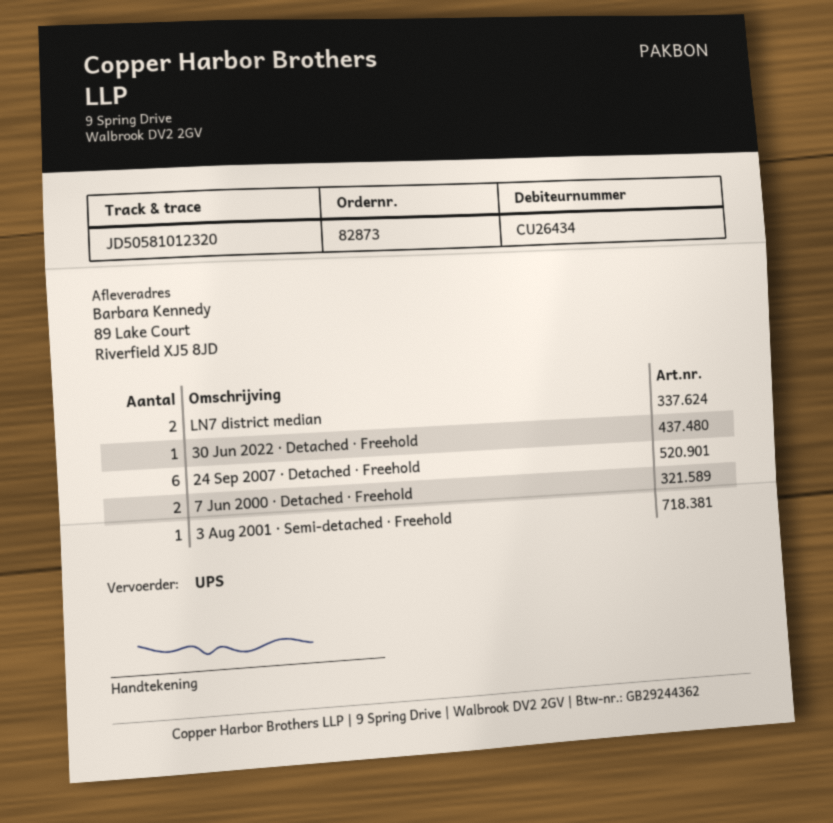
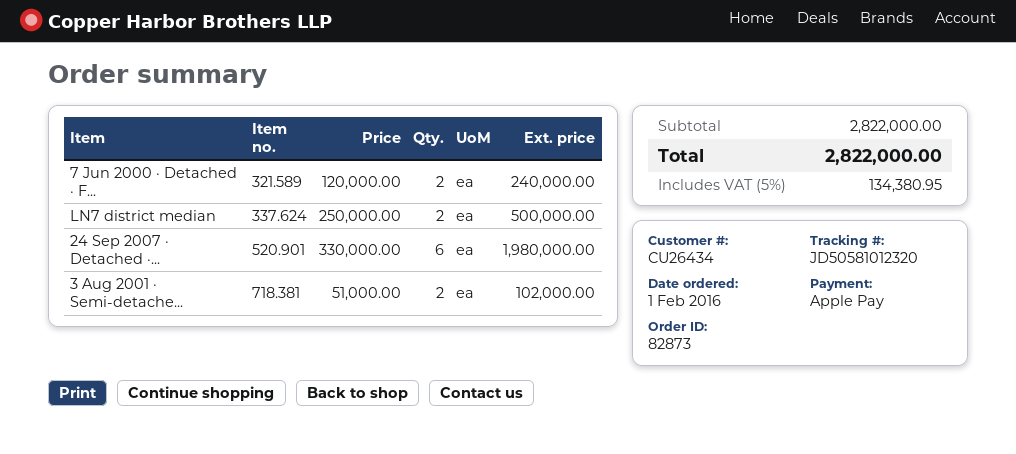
30 Jun 2022 · Detached · Freehold: 1 -> none
3 Aug 2001 · Semi-detached · Freehold: 1 -> 2

